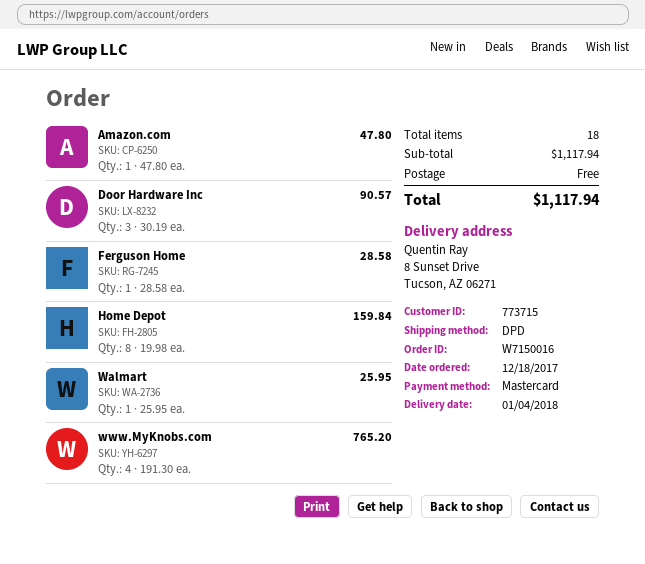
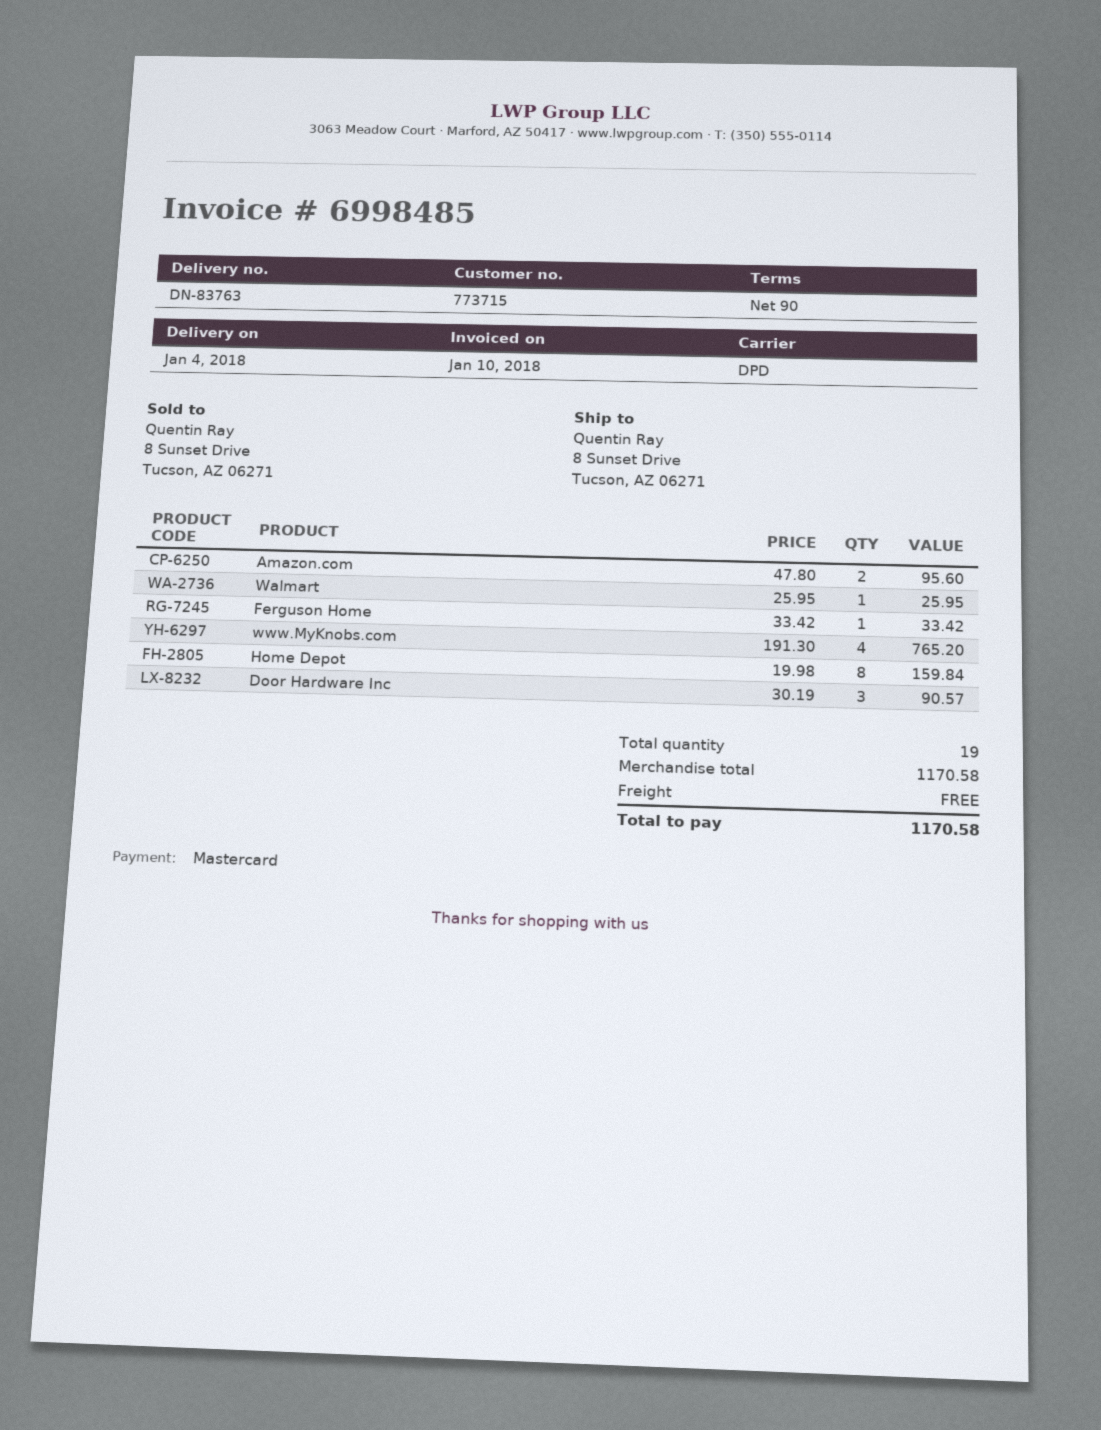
Amazon.com: 1 x 47.80 = 47.80 -> 2 x 47.80 = 95.60
Ferguson Home: 1 x 28.58 = 28.58 -> 1 x 33.42 = 33.42
total quantity: 18 -> 19
subtotal: 1117.94 -> 1170.58
total: 1117.94 -> 1170.58

